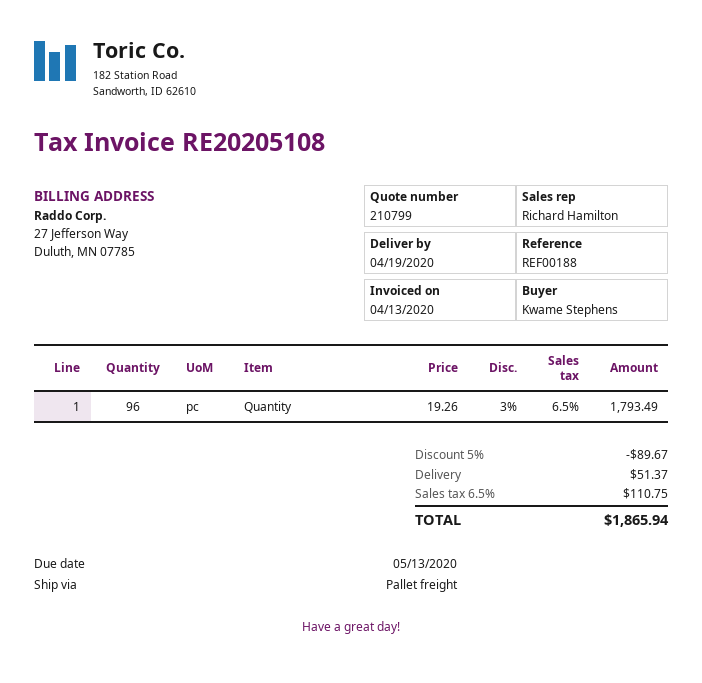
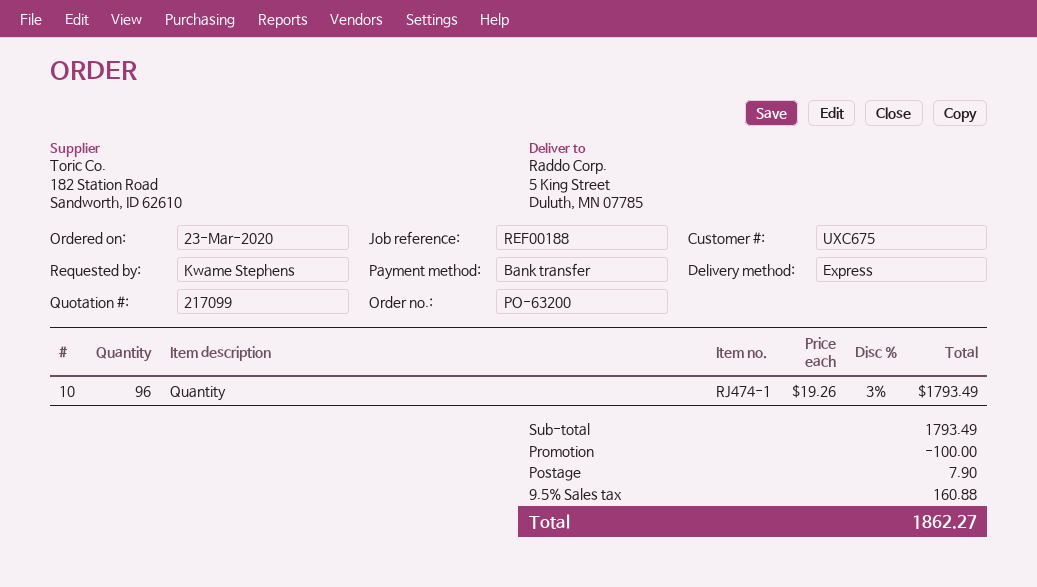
quote number: 210799 -> 217099
shipping method: pallet freight -> express
discount: 89.67 -> 100.00
shipping: 51.37 -> 7.90
tax: 6.5% = 110.75 -> 9.5% = 160.88
total: 1865.94 -> 1862.27

